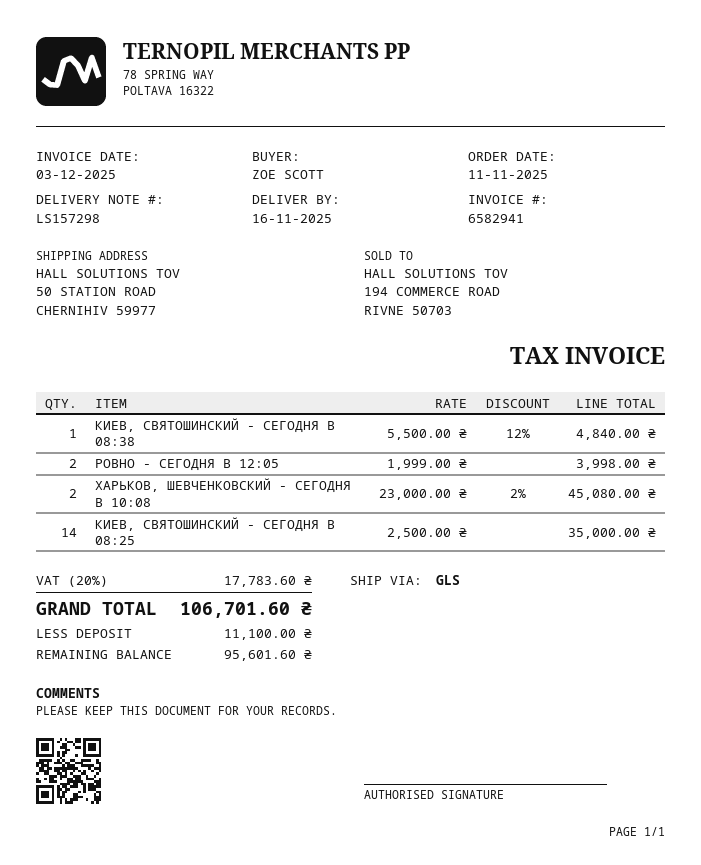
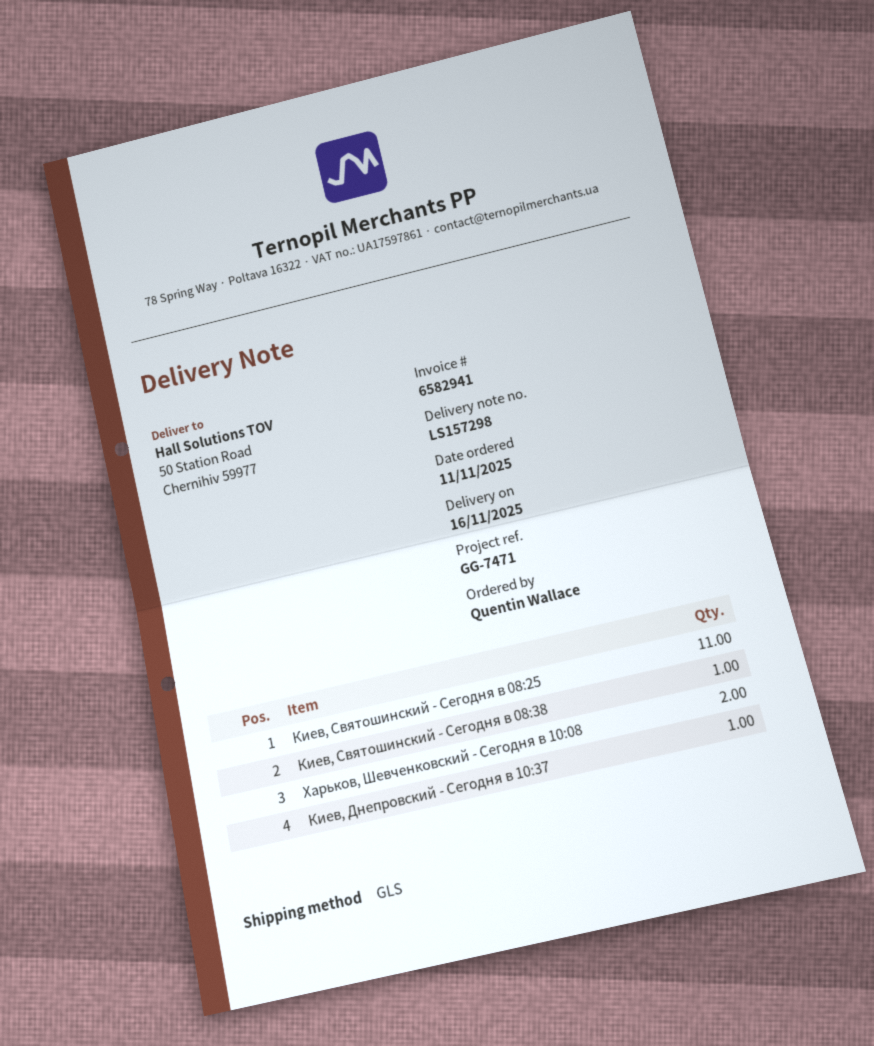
ordered by: ZOE SCOTT -> Quentin Wallace
РОВНО - СЕГОДНЯ В 12:05: 2 -> none
КИЕВ, СВЯТОШИНСКИЙ - СЕГОДНЯ В 08:25: 14 -> 11
Киев, Днепровский - Сегодня в 10:37: none -> 1

